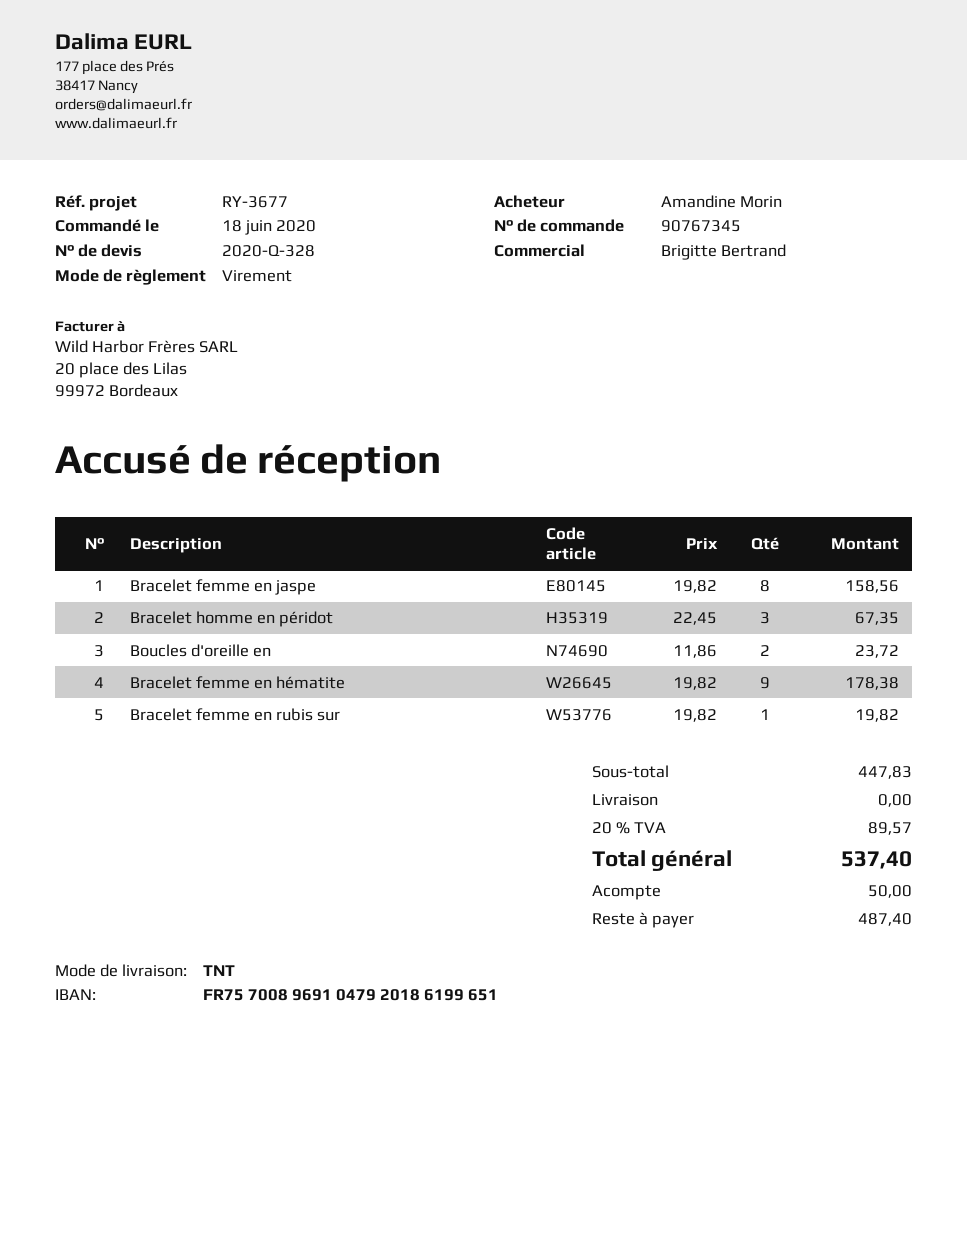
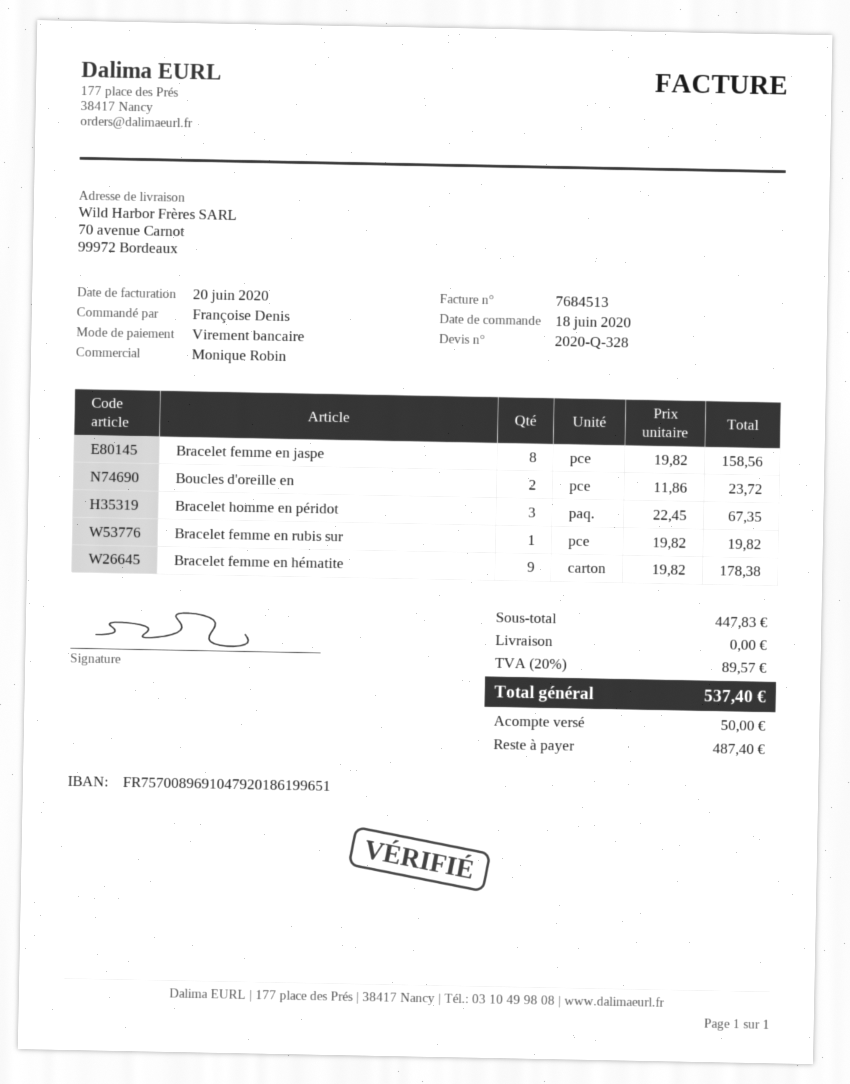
ordered by: Amandine Morin -> Françoise Denis
sales rep: Brigitte Bertrand -> Monique Robin

